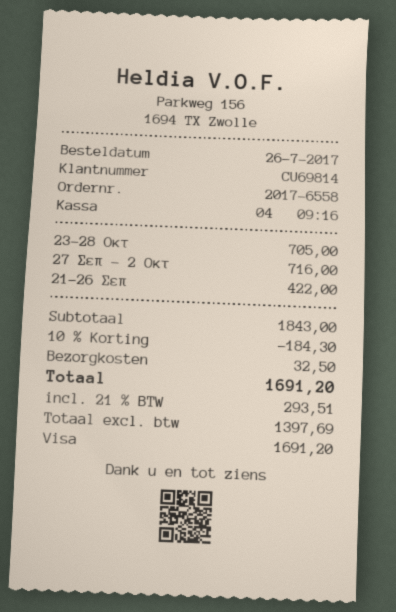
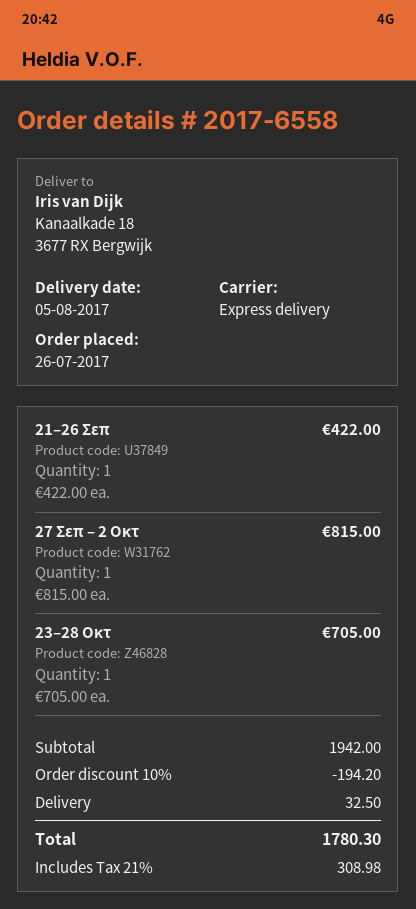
27 Σεπ – 2 Οκτ: 1 x 716.00 = 716.00 -> 1 x 815.00 = 815.00
subtotal: 1843.00 -> 1942.00
discount: 10% = 184.30 -> 10% = 194.20
tax: 21% = 293.51 -> 21% = 308.98
total: 1691.20 -> 1780.30

